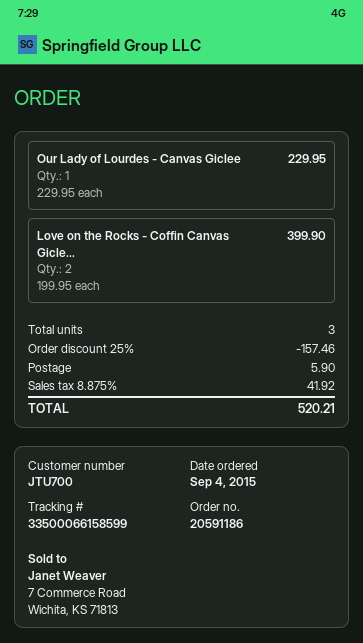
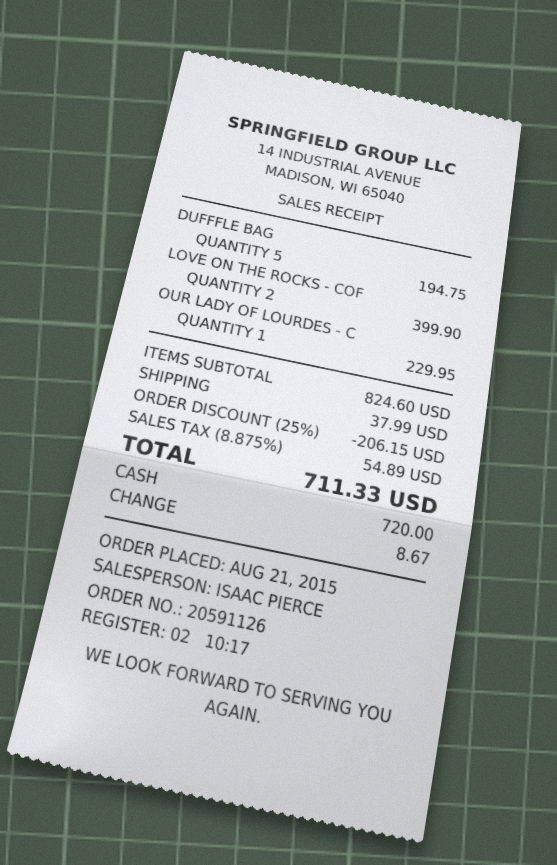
order number: 20591186 -> 20591126
order date: 2015-09-04 -> 2015-08-21
DUFFFLE BAG: none -> 5 for 194.75
discount: 25% = 157.46 -> 25% = 206.15
shipping: 5.90 -> 37.99
tax: 8.875% = 41.92 -> 8.875% = 54.89
total: 520.21 -> 711.33

